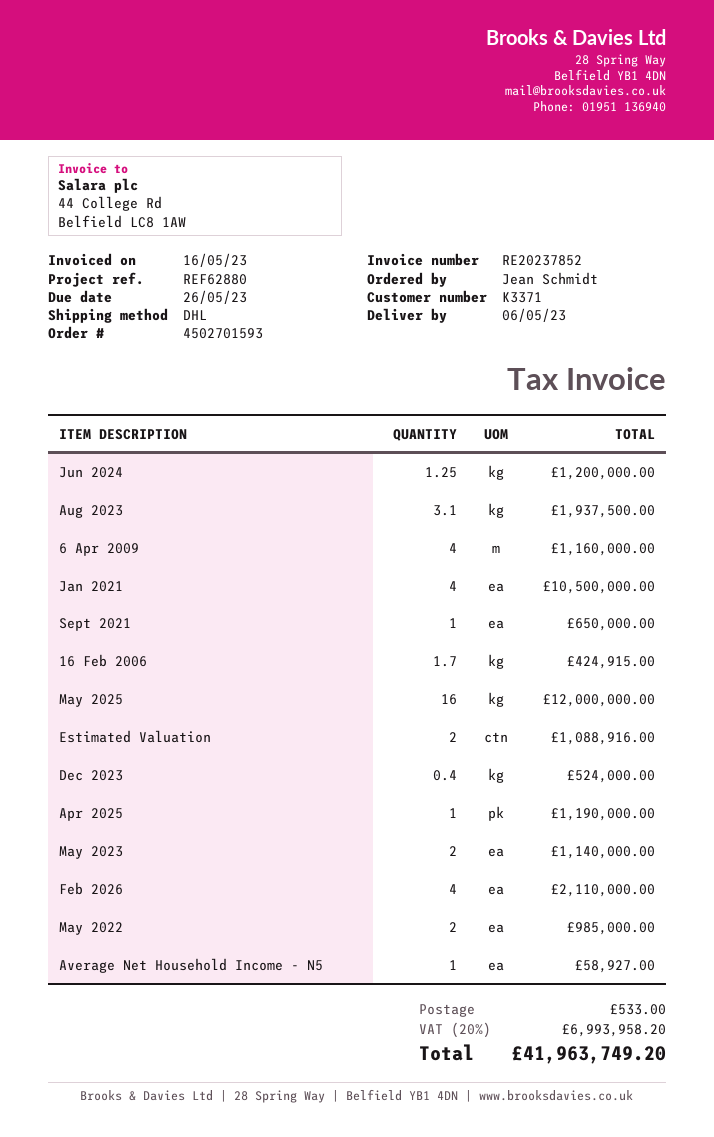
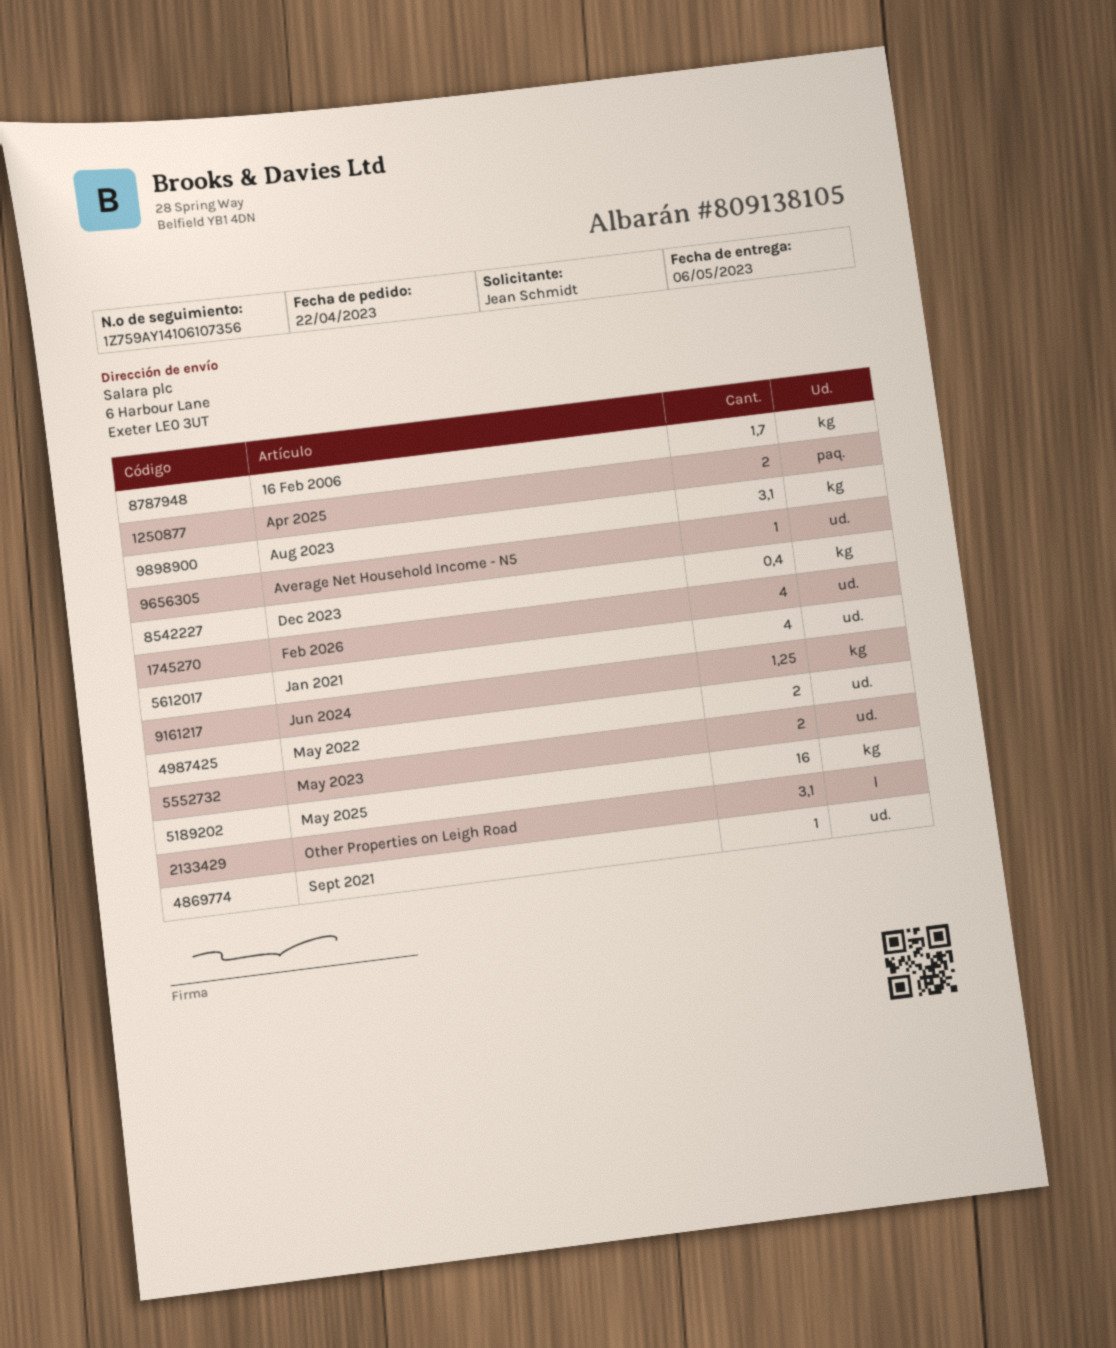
6 Apr 2009: 4 -> none
Estimated Valuation: 2 -> none
Apr 2025: 1 -> 2
Other Properties on Leigh Road: none -> 3.1

